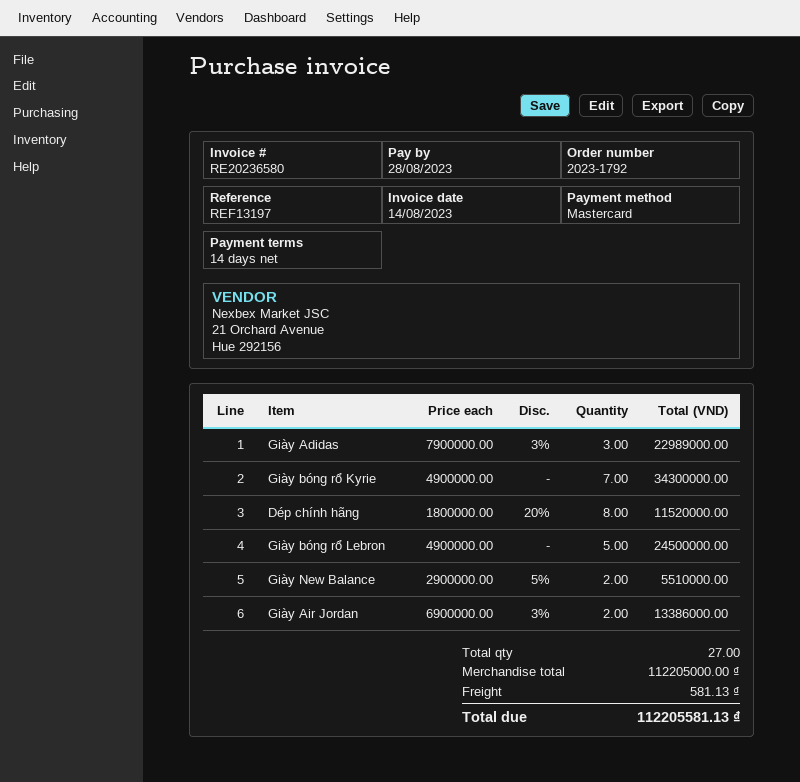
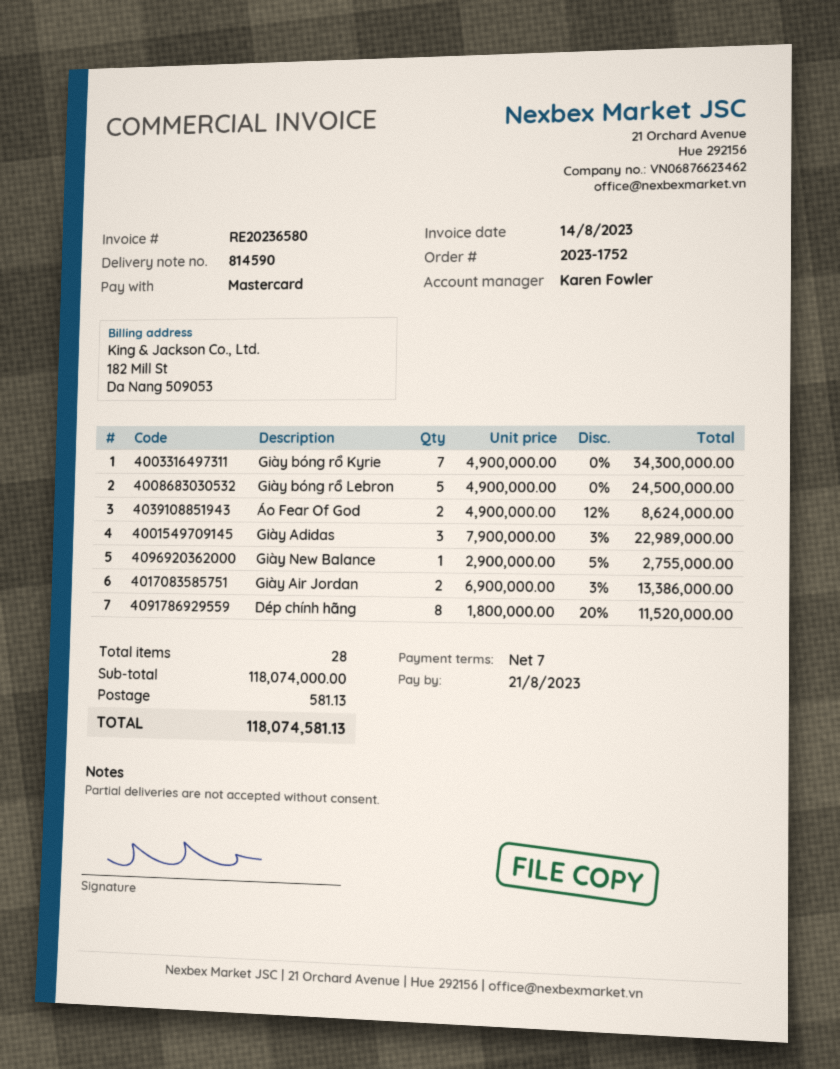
order number: 2023-1792 -> 2023-1752
payment terms: 14 days -> 7 days
due date: 2023-08-28 -> 2023-08-21
Giày New Balance: 2 x 2900000.00 - 5% = 5510000.00 -> 1 x 2900000.00 - 5% = 2755000.00
Áo Fear Of God: none -> 2 x 4900000.00 - 12% = 8624000.00
total quantity: 27 -> 28
subtotal: 112205000.00 -> 118074000.00
total: 112205581.13 -> 118074581.13

